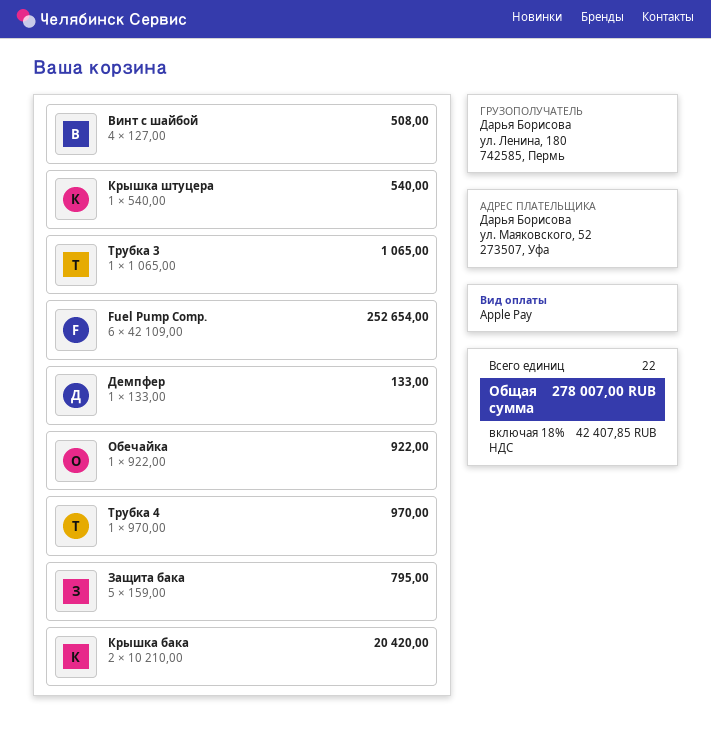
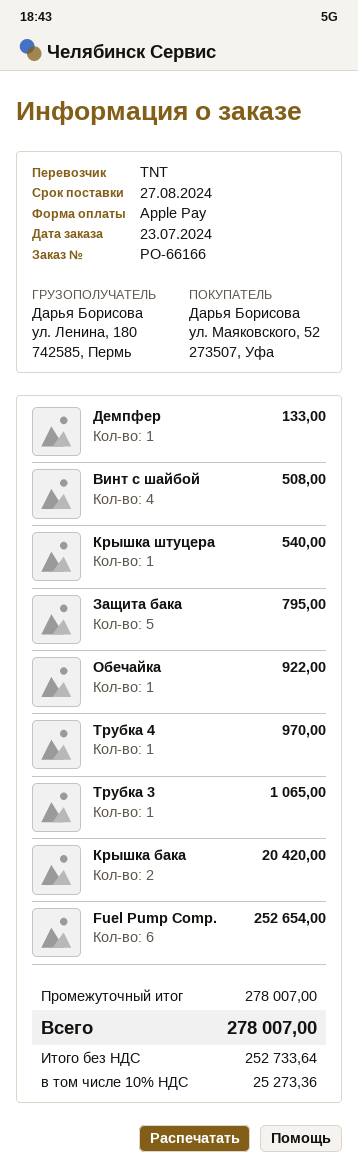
tax: 18% = 42407.85 -> 10% = 25273.36

